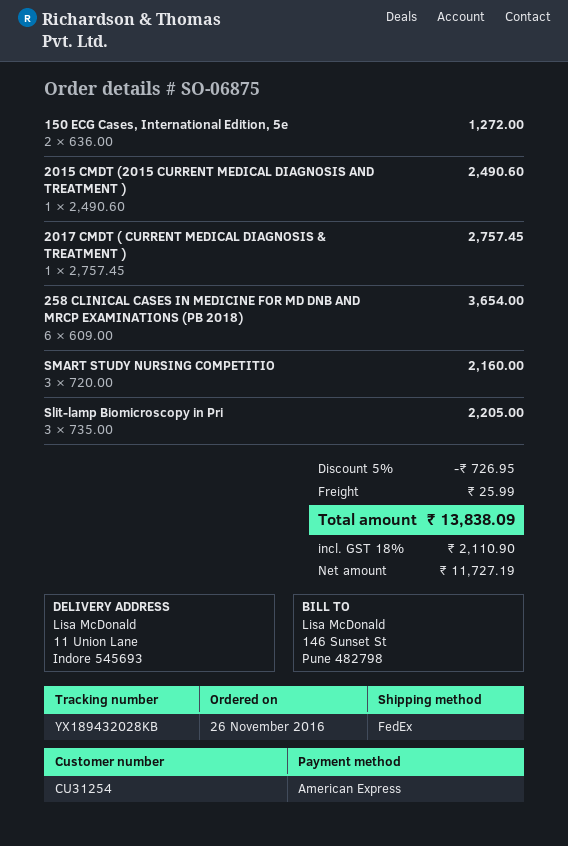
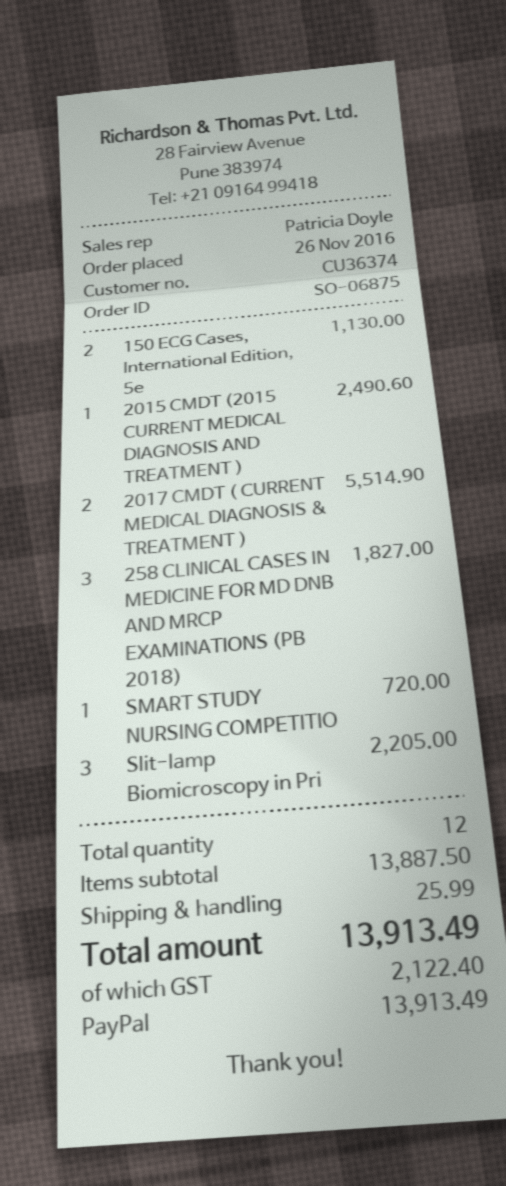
customer number: CU31254 -> CU36374
payment method: American Express -> PayPal
150 ECG Cases, International Edition, 5e: 2 for 1272.00 -> 2 for 1130.00
2017 CMDT ( CURRENT MEDICAL DIAGNOSIS & TREATMENT ): 1 for 2757.45 -> 2 for 5514.90
258 CLINICAL CASES IN MEDICINE FOR MD DNB AND MRCP EXAMINATIONS (PB 2018): 6 for 3654.00 -> 3 for 1827.00
SMART STUDY NURSING COMPETITIO: 3 for 2160.00 -> 1 for 720.00
discount: 5% = 726.95 -> none
tax: 2110.90 -> 2122.40
total: 13838.09 -> 13913.49

